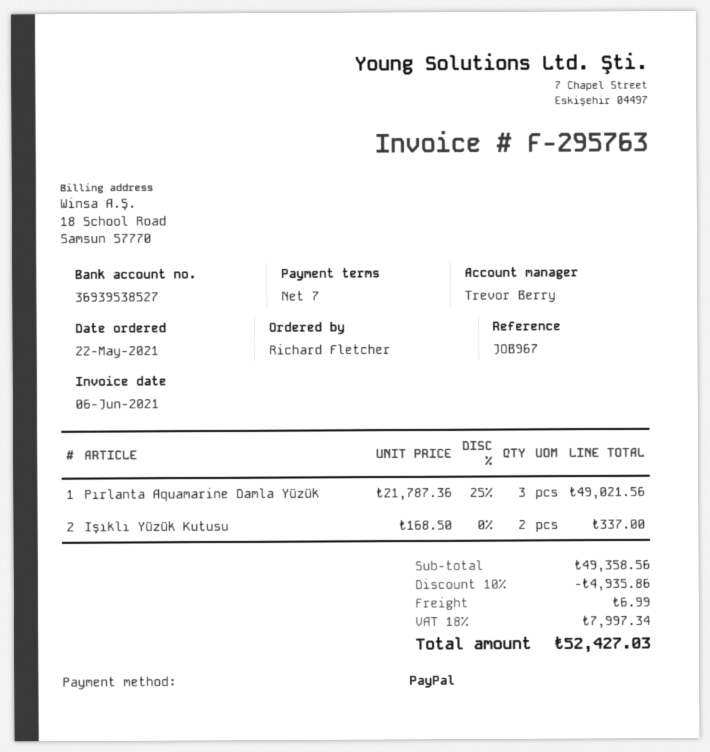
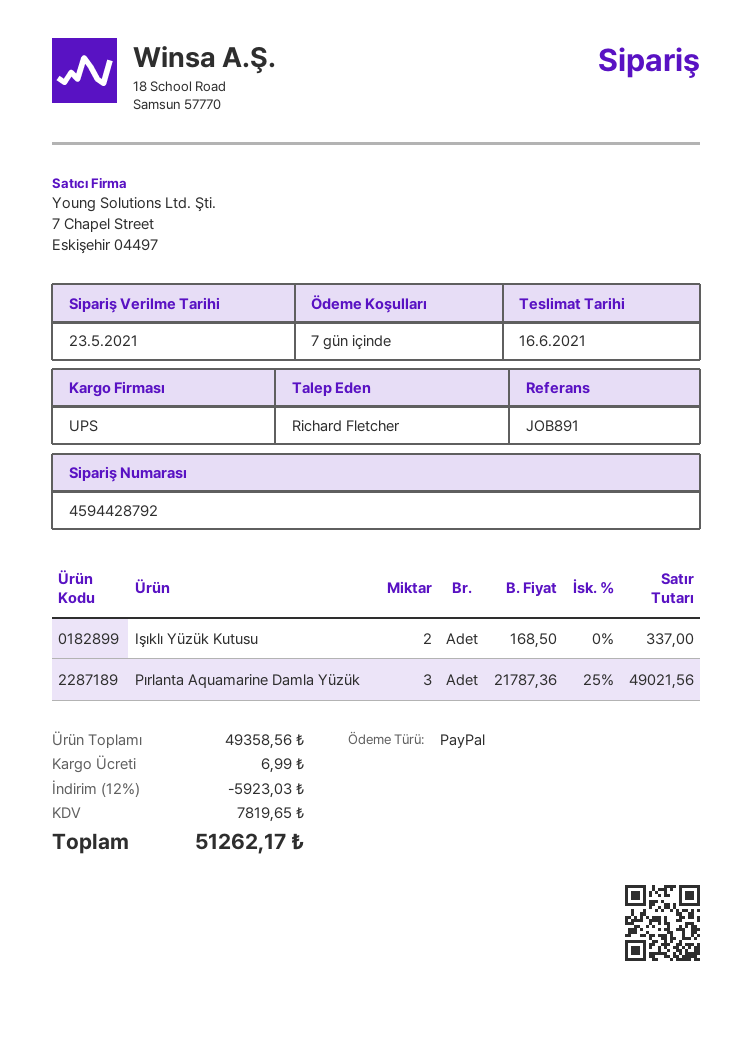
order date: 2021-05-22 -> 2021-05-23
reference: JOB967 -> JOB891
discount: 10% = 4935.86 -> 12% = 5923.03
tax: 7997.34 -> 7819.65
total: 52427.03 -> 51262.17

